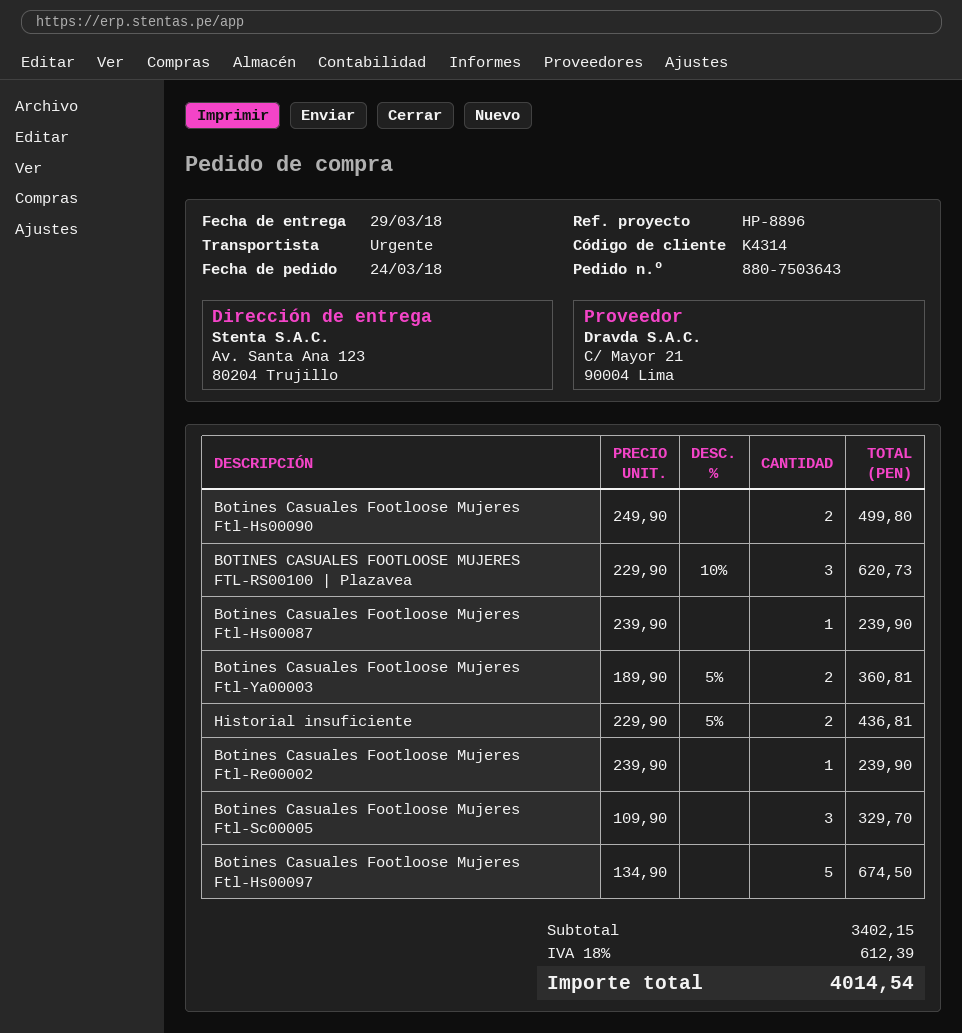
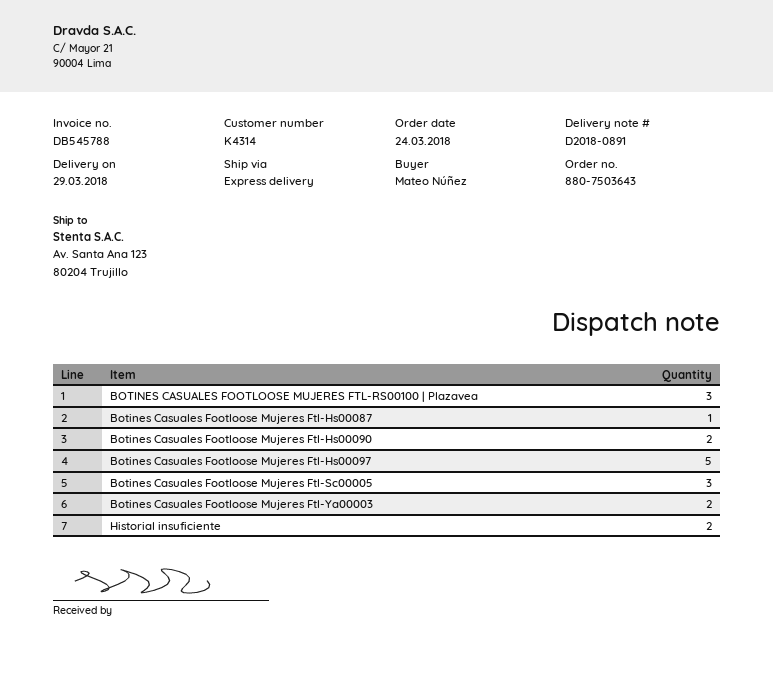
Botines Casuales Footloose Mujeres Ftl-Re00002: 1 -> none

